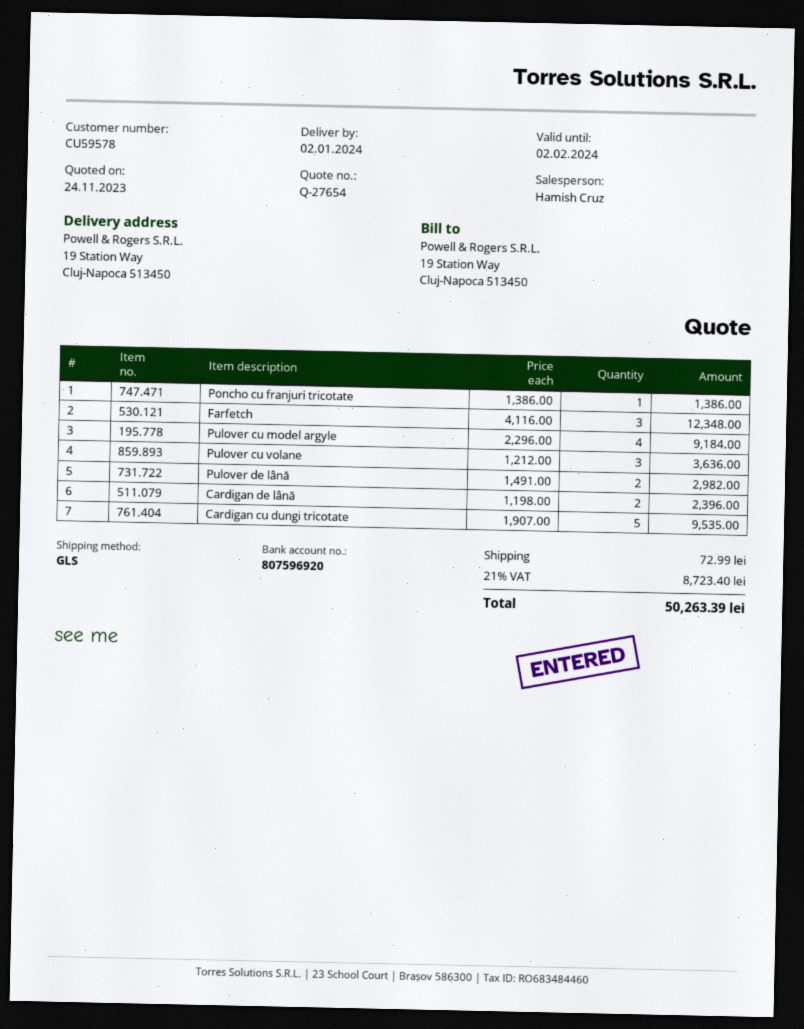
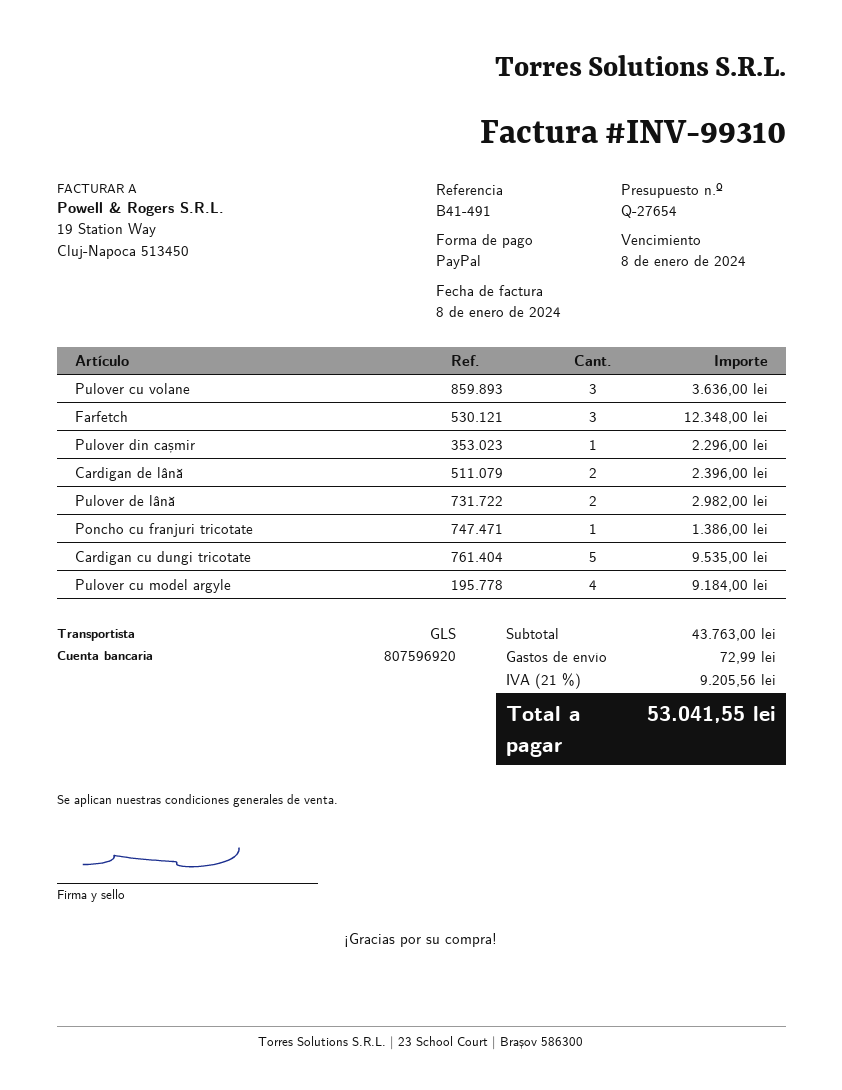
Pulover din cașmir: none -> 1 for 2296.00
tax: 21% = 8723.40 -> 21% = 9205.56
total: 50263.39 -> 53041.55

